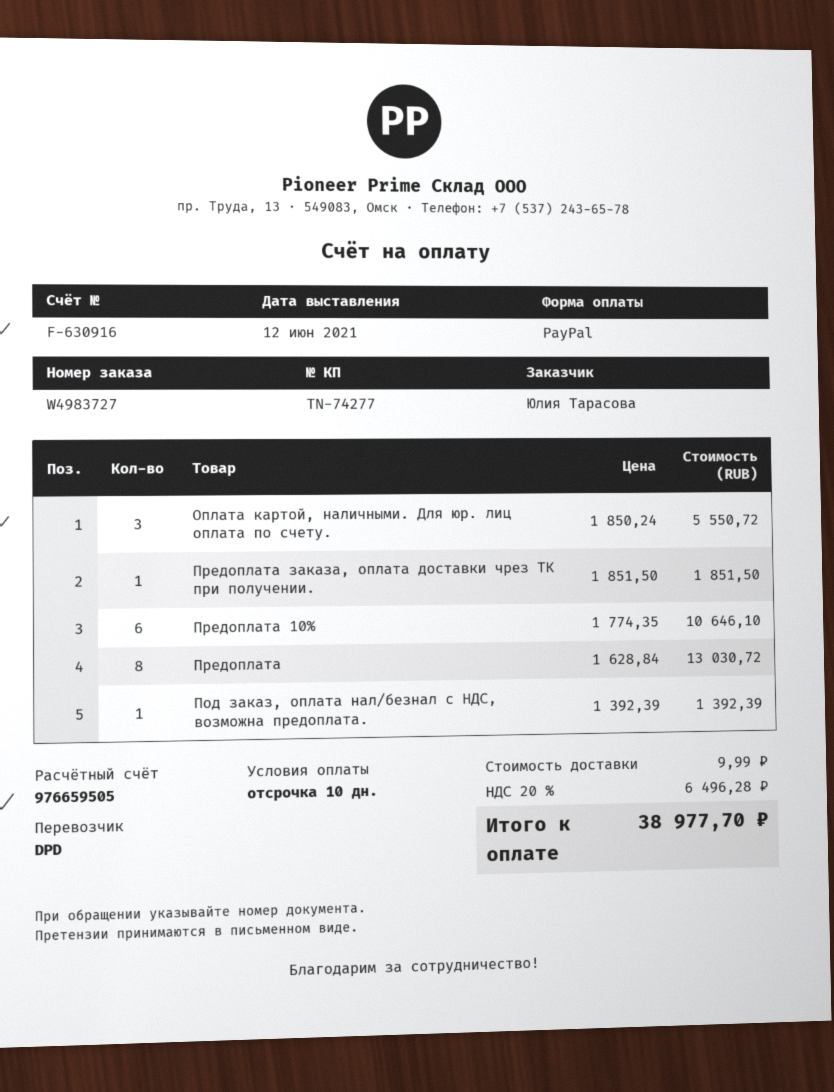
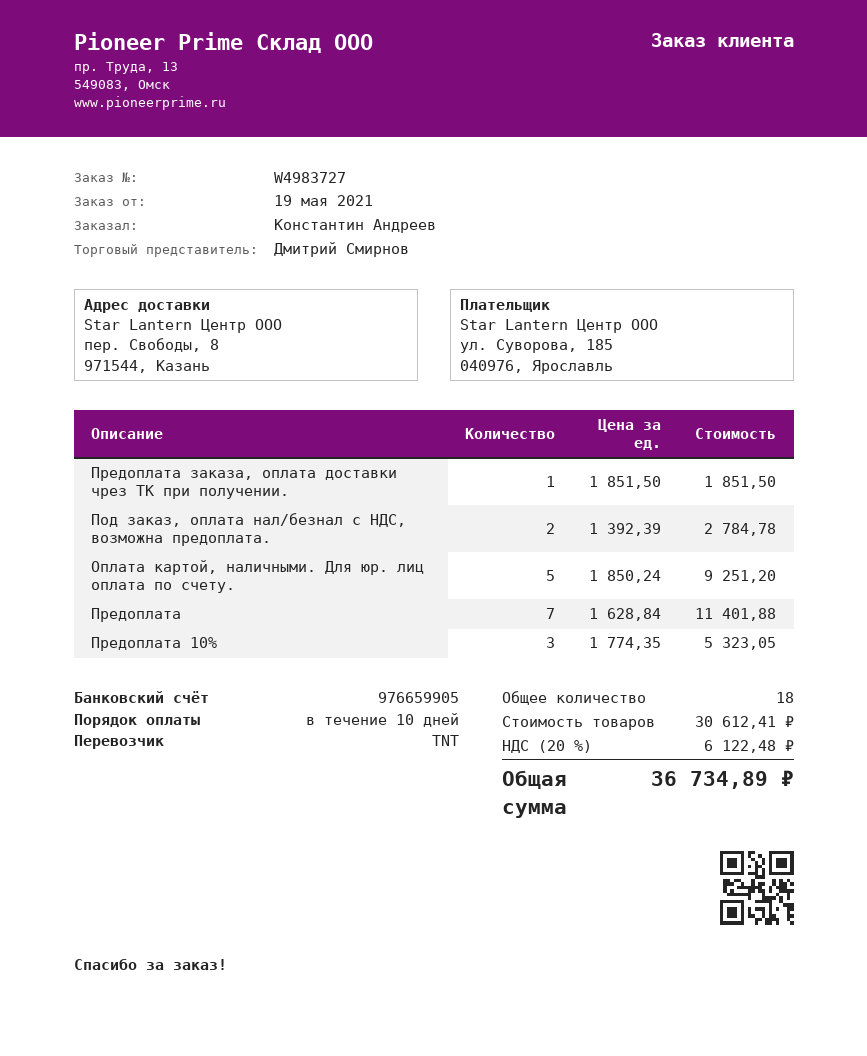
ordered by: Юлия Тарасова -> Константин Андреев
bank account: 976659505 -> 976659905
shipping method: DPD -> TNT
Оплата картой, наличными. Для юр. лиц оплата по счету.: 3 x 1850.24 = 5550.72 -> 5 x 1850.24 = 9251.20
Предоплата 10%: 6 x 1774.35 = 10646.10 -> 3 x 1774.35 = 5323.05
Предоплата: 8 x 1628.84 = 13030.72 -> 7 x 1628.84 = 11401.88
Под заказ, оплата нал/безнал с НДС, возможна предоплата.: 1 x 1392.39 = 1392.39 -> 2 x 1392.39 = 2784.78
shipping: 9.99 -> none
tax: 20% = 6496.28 -> 20% = 6122.48
total: 38977.70 -> 36734.89

